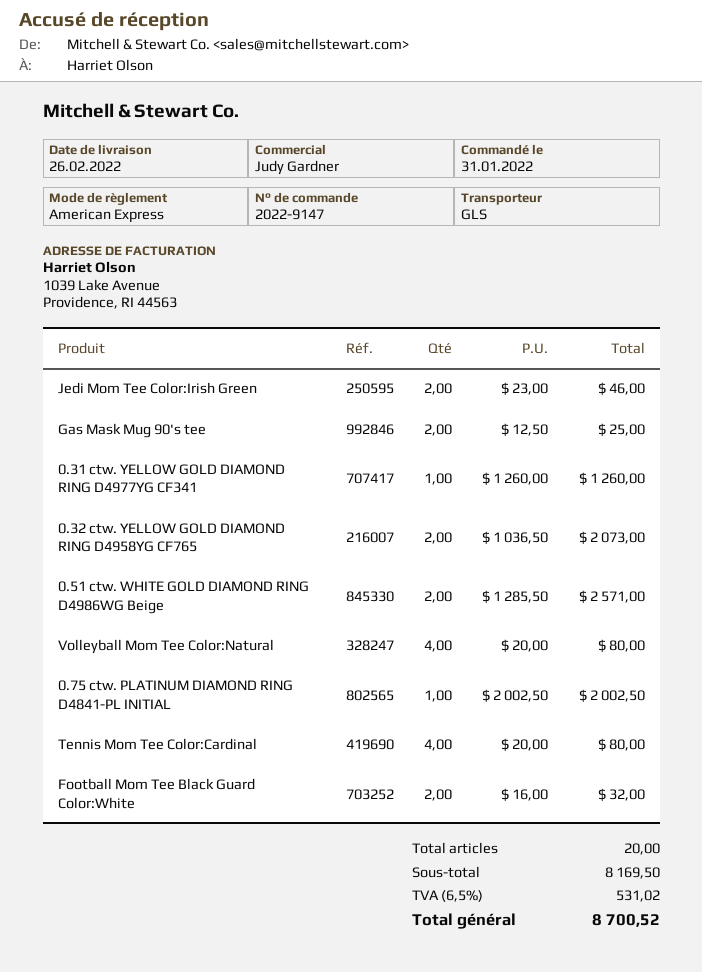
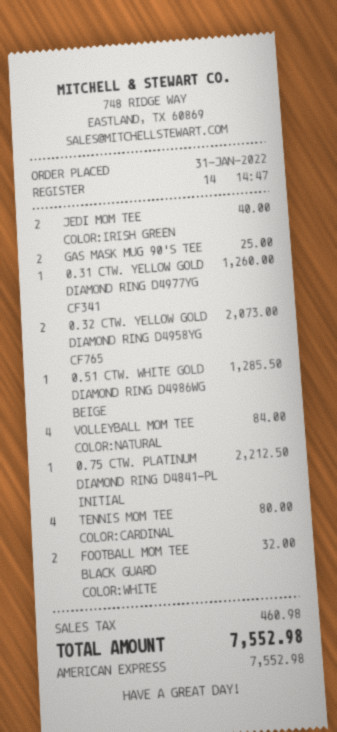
Jedi Mom Tee Color:Irish Green: 2 for 46.00 -> 2 for 40.00
0.51 ctw. WHITE GOLD DIAMOND RING D4986WG Beige: 2 for 2571.00 -> 1 for 1285.50
Volleyball Mom Tee Color:Natural: 4 for 80.00 -> 4 for 84.00
0.75 ctw. PLATINUM DIAMOND RING D4841-PL INITIAL: 1 for 2002.50 -> 1 for 2212.50
tax: 531.02 -> 460.98
total: 8700.52 -> 7552.98

